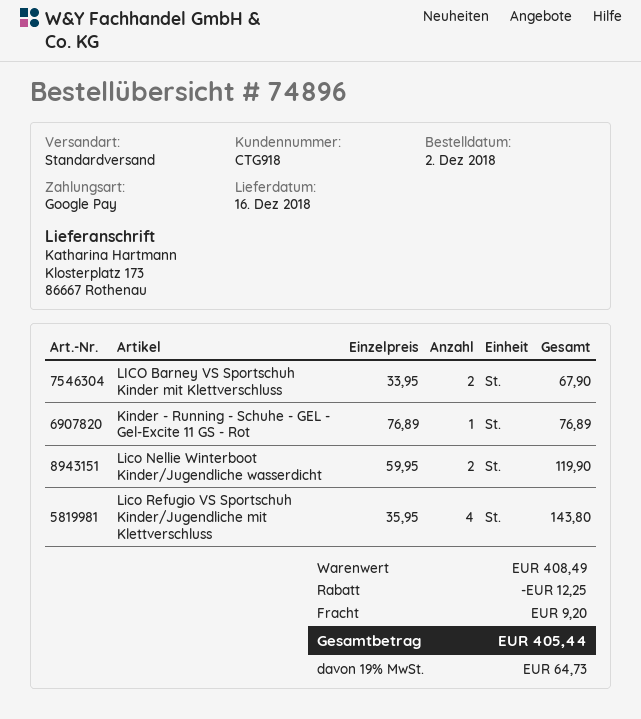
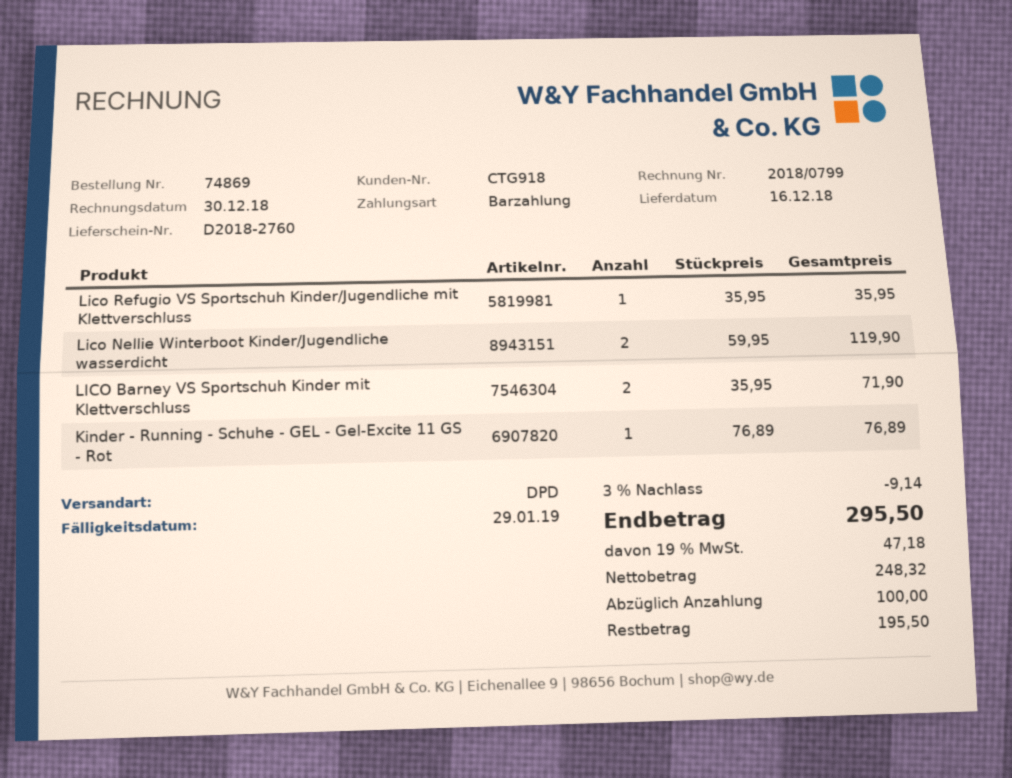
order number: 74896 -> 74869
payment method: Google Pay -> cash
shipping method: standard -> DPD
LICO Barney VS Sportschuh Kinder mit Klettverschluss: 2 x 33.95 = 67.90 -> 2 x 35.95 = 71.90
Lico Refugio VS Sportschuh Kinder/Jugendliche mit Klettverschluss: 4 x 35.95 = 143.80 -> 1 x 35.95 = 35.95
discount: 12.25 -> 9.14
shipping: 9.20 -> none
tax: 19% = 64.73 -> 19% = 47.18
total: 405.44 -> 295.50

